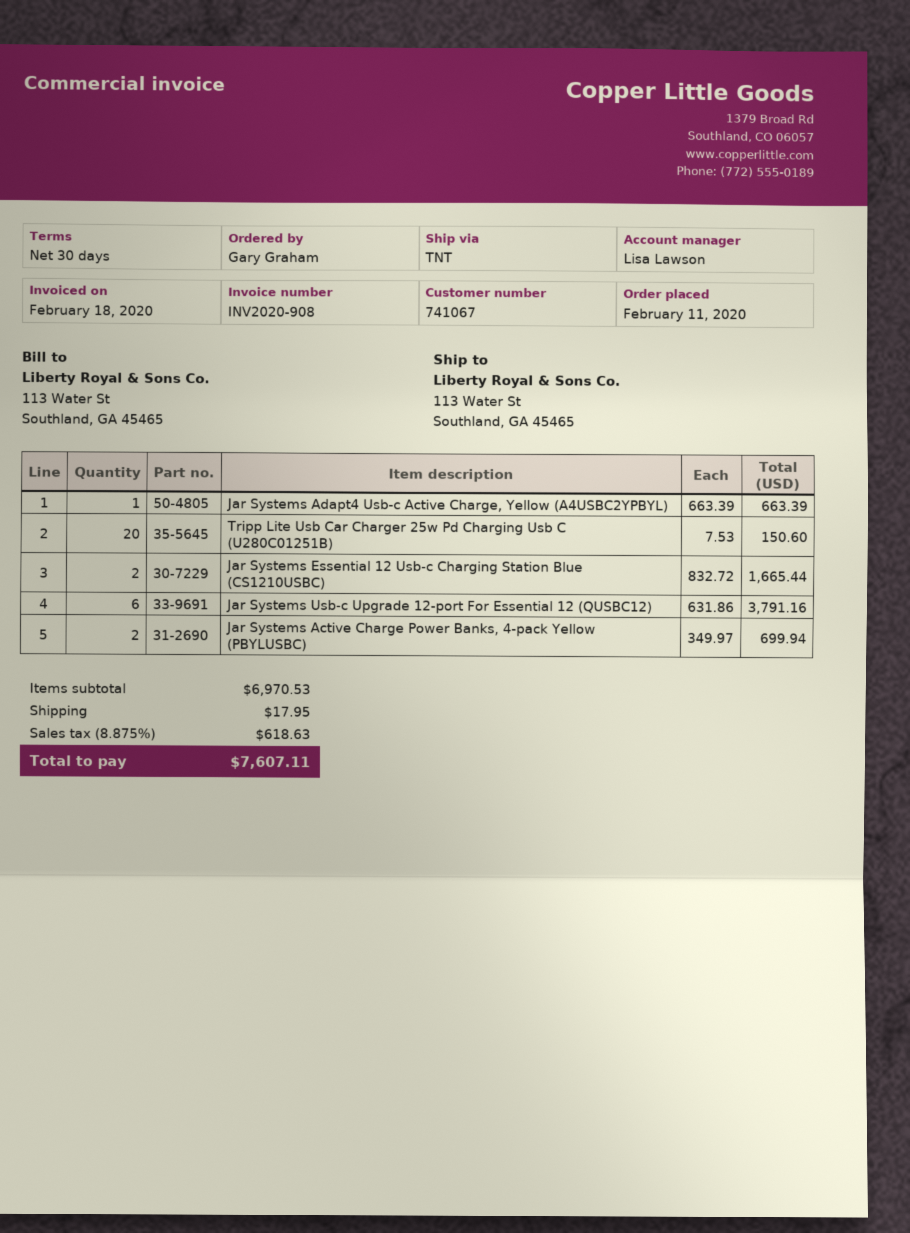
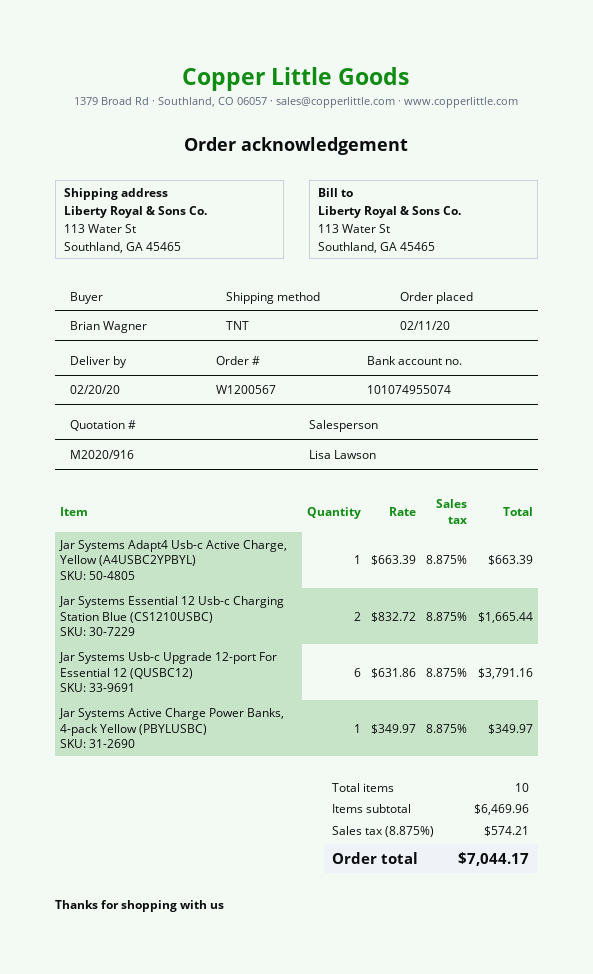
ordered by: Gary Graham -> Brian Wagner
Tripp Lite Usb Car Charger 25w Pd Charging Usb C (U280C01251B): 20 x 7.53 = 150.60 -> none
Jar Systems Active Charge Power Banks, 4-pack Yellow (PBYLUSBC): 2 x 349.97 = 699.94 -> 1 x 349.97 = 349.97
subtotal: 6970.53 -> 6469.96
shipping: 17.95 -> none
tax: 8.875% = 618.63 -> 8.875% = 574.21
total: 7607.11 -> 7044.17

